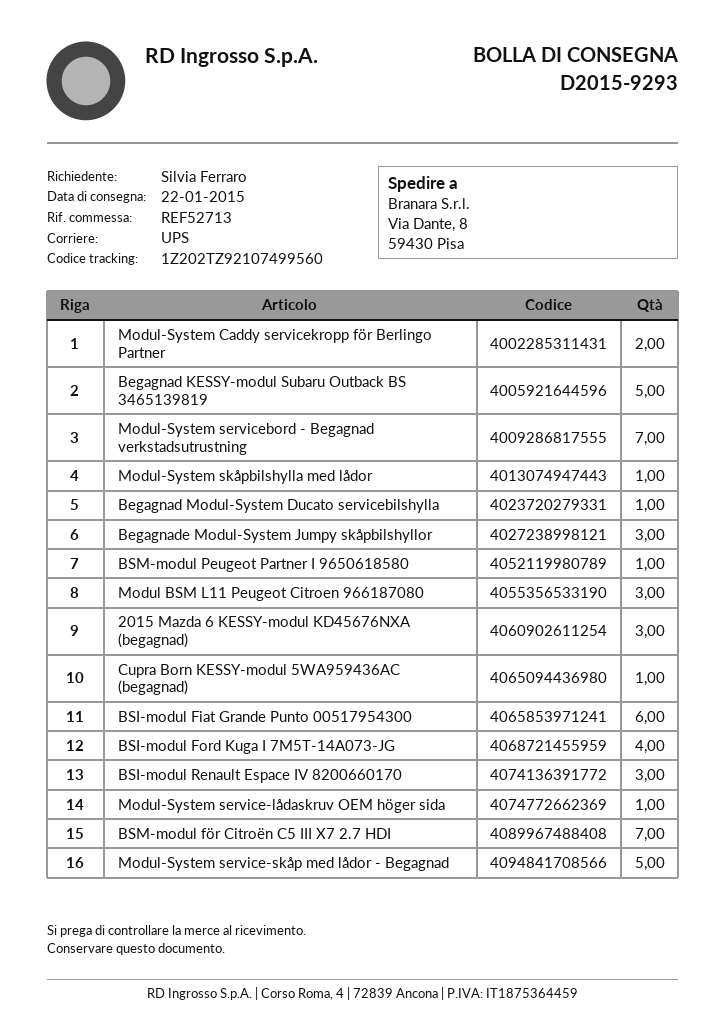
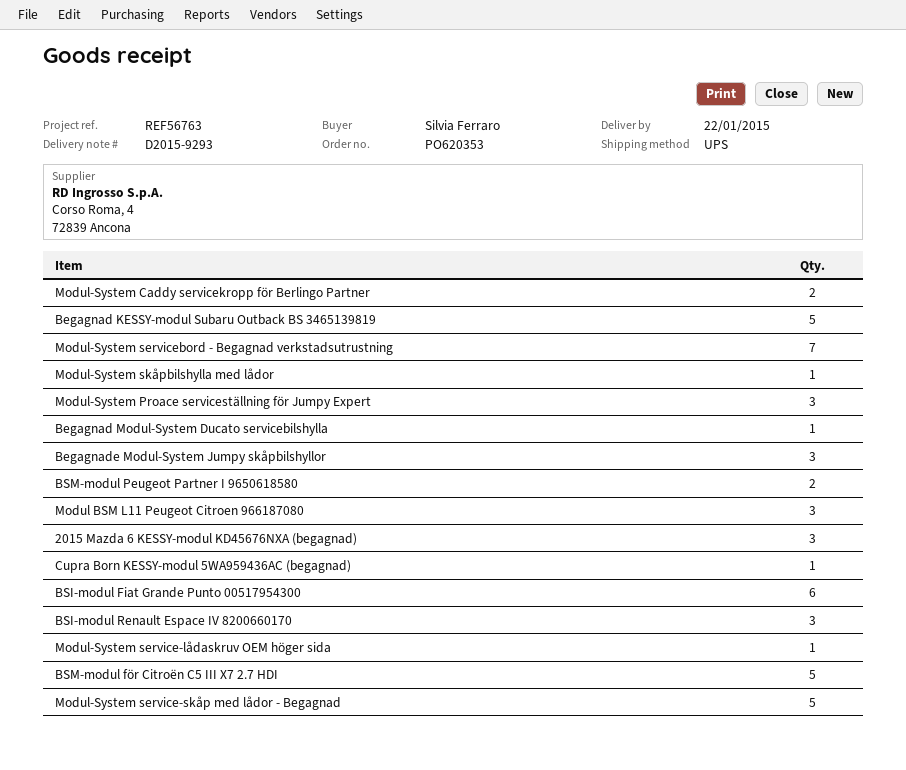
reference: REF52713 -> REF56763
BSM-modul Peugeot Partner I 9650618580: 1 -> 2
BSI-modul Ford Kuga I 7M5T-14A073-JG: 4 -> none
BSM-modul för Citroën C5 III X7 2.7 HDI: 7 -> 5
Modul-System Proace serviceställning för Jumpy Expert: none -> 3

